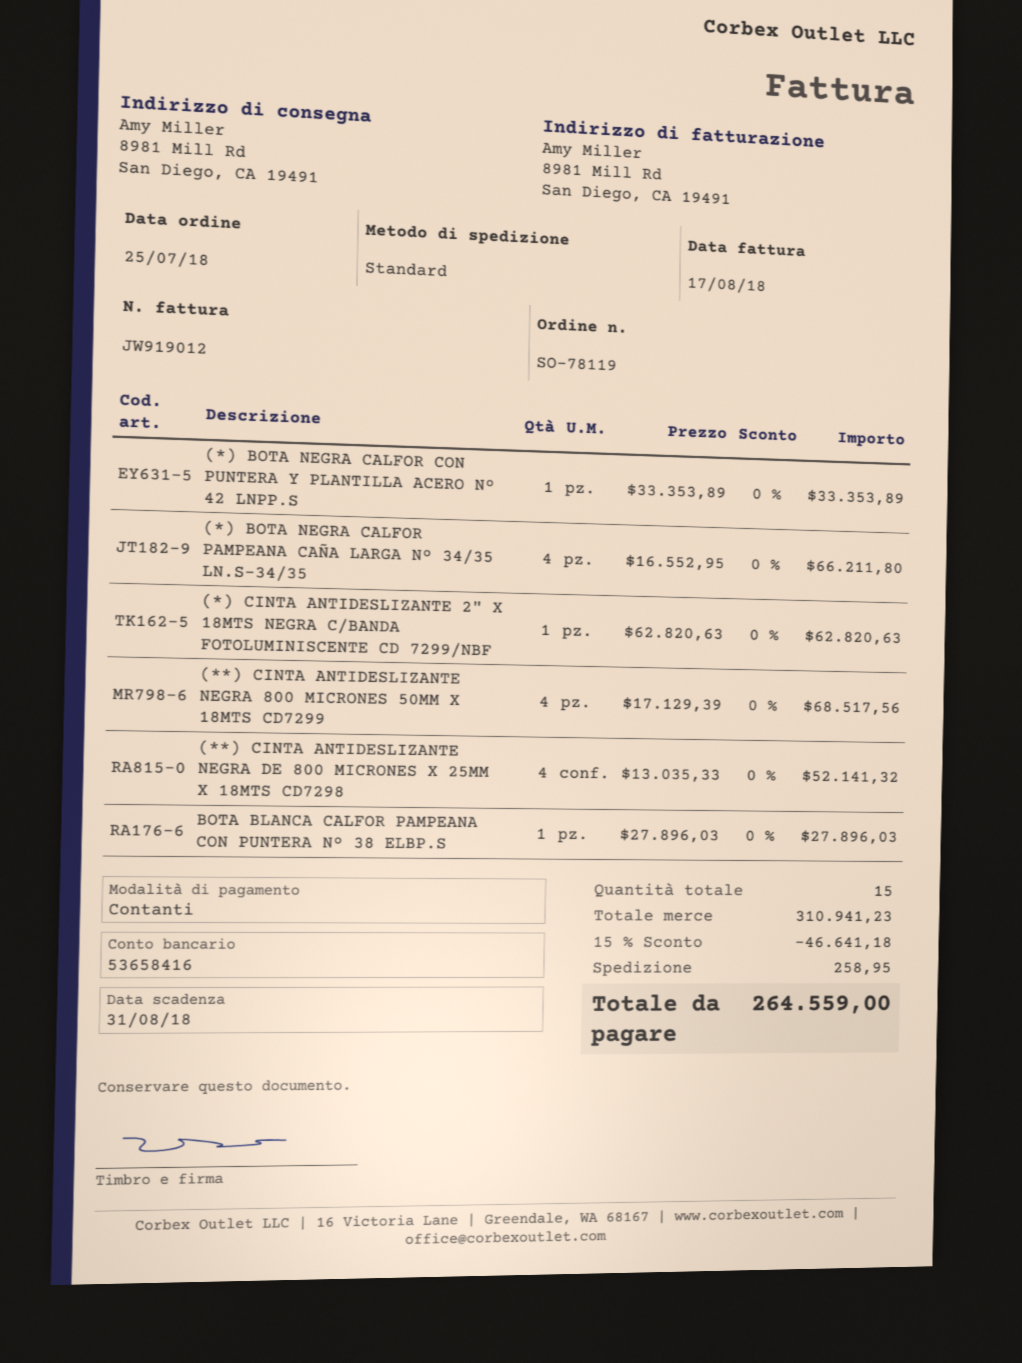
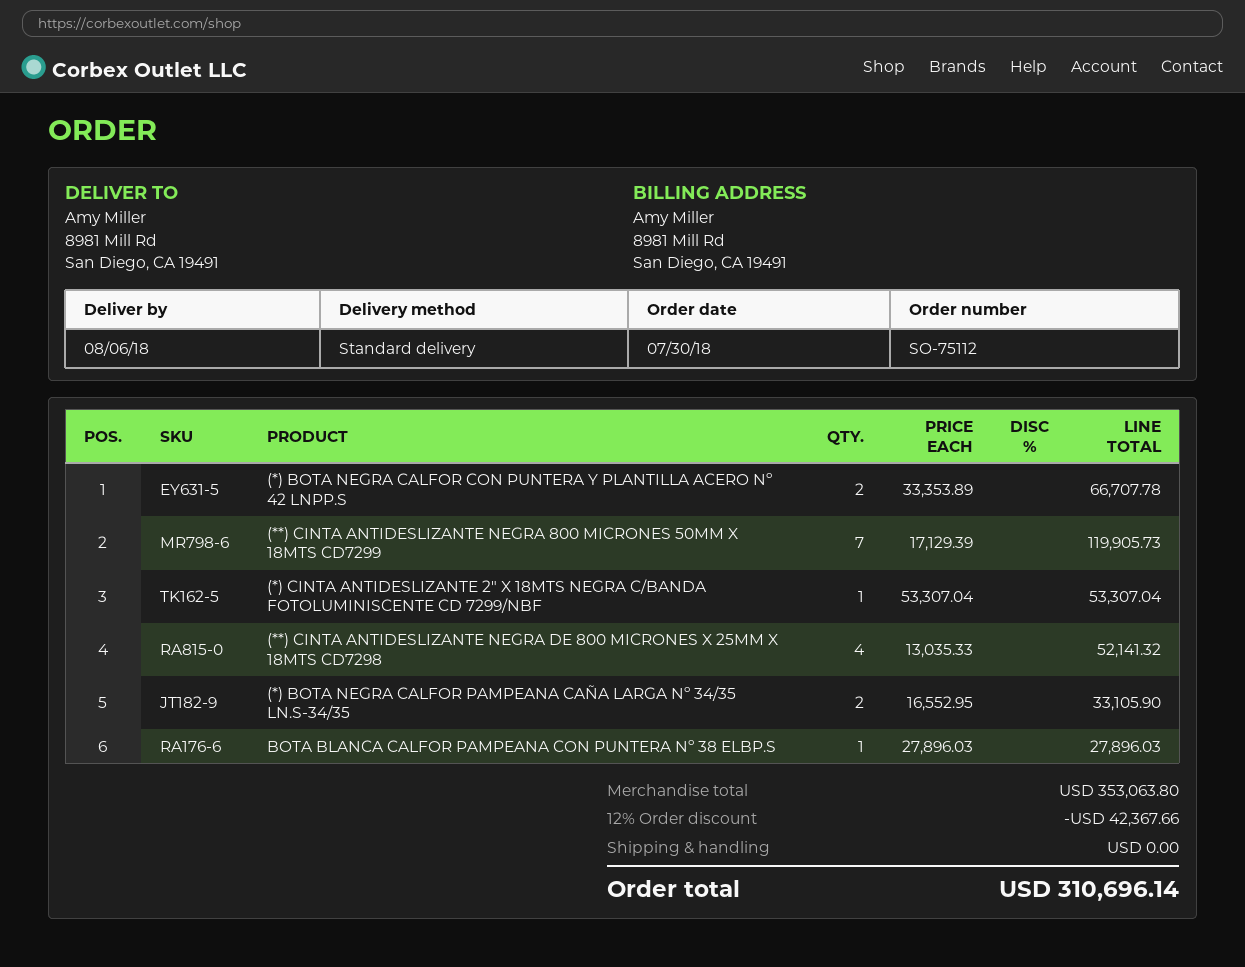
order number: SO-78119 -> SO-75112
order date: 2018-07-25 -> 2018-07-30
(*) BOTA NEGRA CALFOR CON PUNTERA Y PLANTILLA ACERO Nº 42 LNPP.S: 1 x 33353.89 = 33353.89 -> 2 x 33353.89 = 66707.78
(*) BOTA NEGRA CALFOR PAMPEANA CAÑA LARGA Nº 34/35 LN.S-34/35: 4 x 16552.95 = 66211.80 -> 2 x 16552.95 = 33105.90
(*) CINTA ANTIDESLIZANTE 2" X 18MTS NEGRA C/BANDA FOTOLUMINISCENTE CD 7299/NBF: 1 x 62820.63 = 62820.63 -> 1 x 53307.04 = 53307.04
(**) CINTA ANTIDESLIZANTE NEGRA 800 MICRONES 50MM X 18MTS CD7299: 4 x 17129.39 = 68517.56 -> 7 x 17129.39 = 119905.73
subtotal: 310941.23 -> 353063.80
discount: 15% = 46641.18 -> 12% = 42367.66
shipping: 258.95 -> 0.00
total: 264559.00 -> 310696.14

